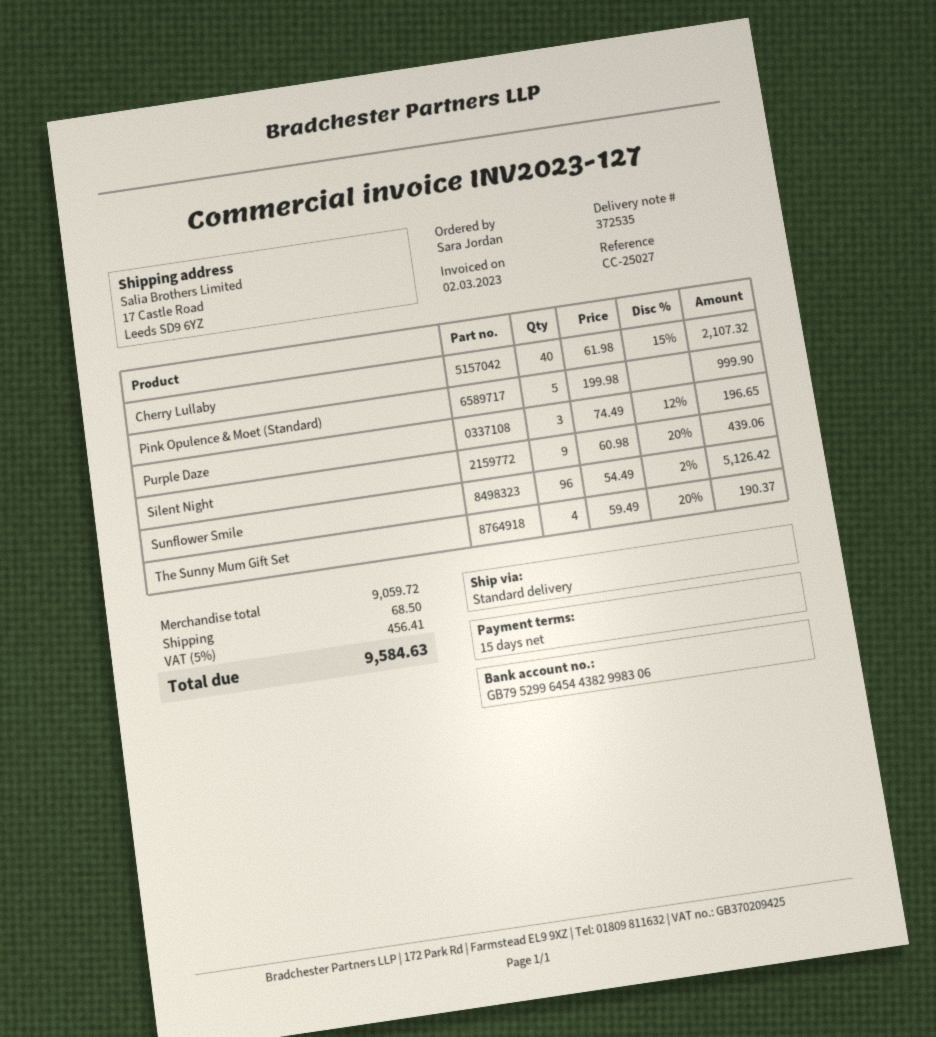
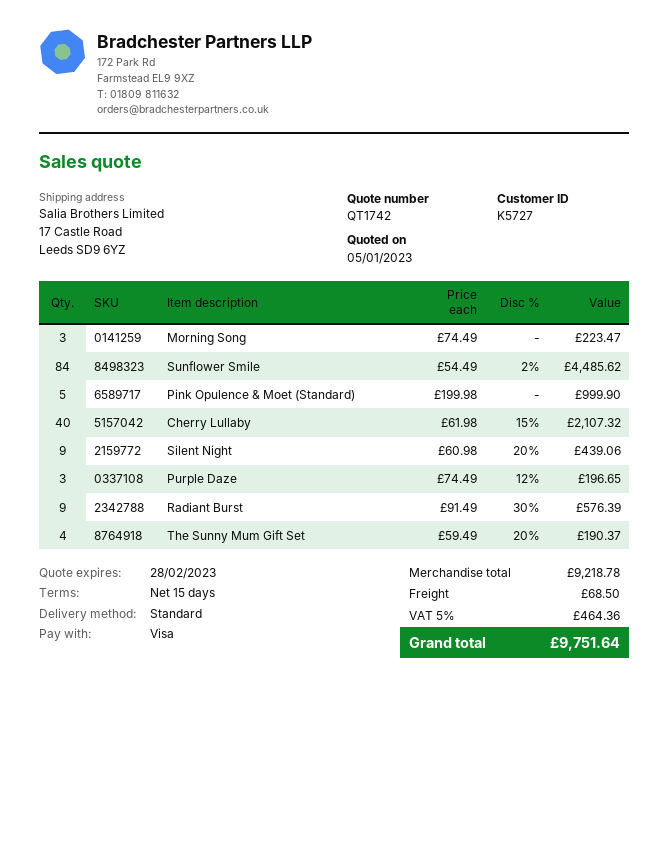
Sunflower Smile: 96 x 54.49 - 2% = 5126.42 -> 84 x 54.49 - 2% = 4485.62
Morning Song: none -> 3 x 74.49 = 223.47
Radiant Burst: none -> 9 x 91.49 - 30% = 576.39
subtotal: 9059.72 -> 9218.78
tax: 5% = 456.41 -> 5% = 464.36
total: 9584.63 -> 9751.64

